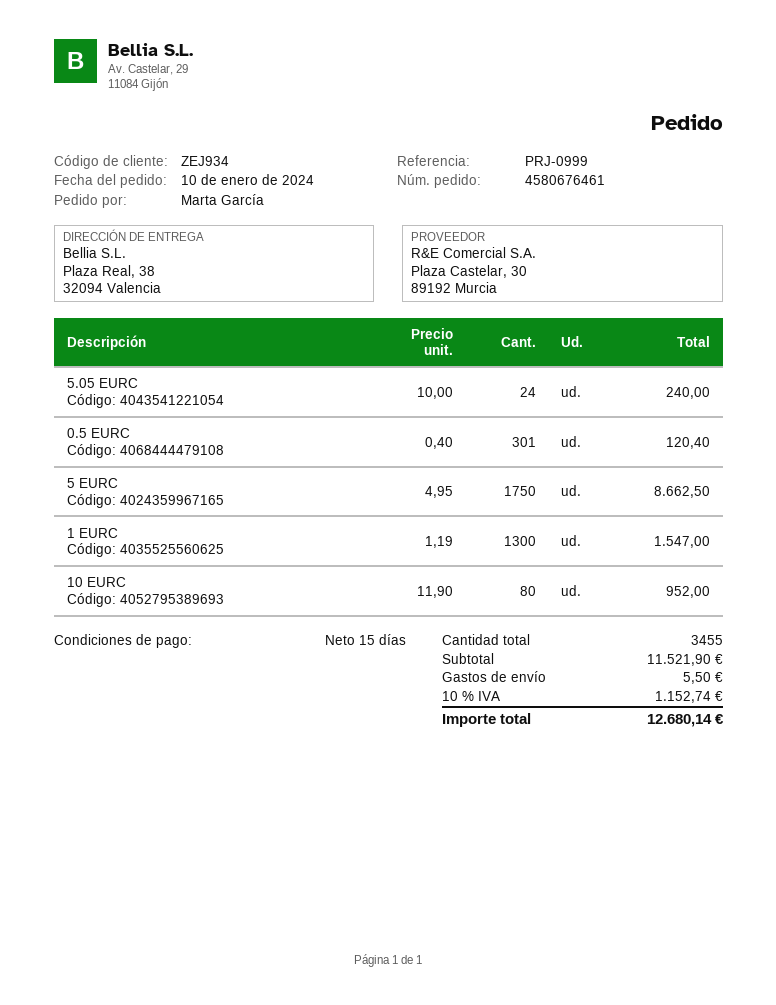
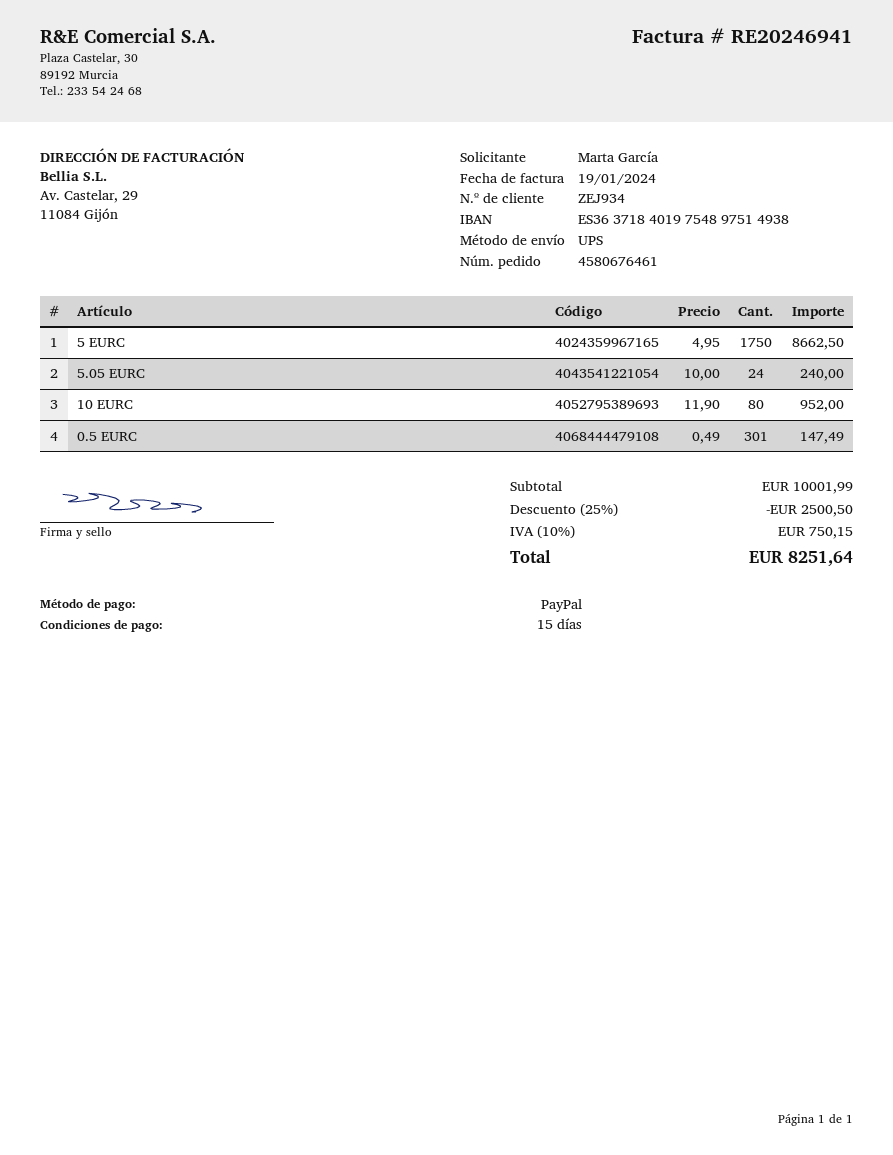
0.5 EURC: 301 x 0.40 = 120.40 -> 301 x 0.49 = 147.49
1 EURC: 1300 x 1.19 = 1547.00 -> none
subtotal: 11521.90 -> 10001.99
discount: none -> 25% = 2500.50
shipping: 5.50 -> none
tax: 10% = 1152.74 -> 10% = 750.15
total: 12680.14 -> 8251.64

